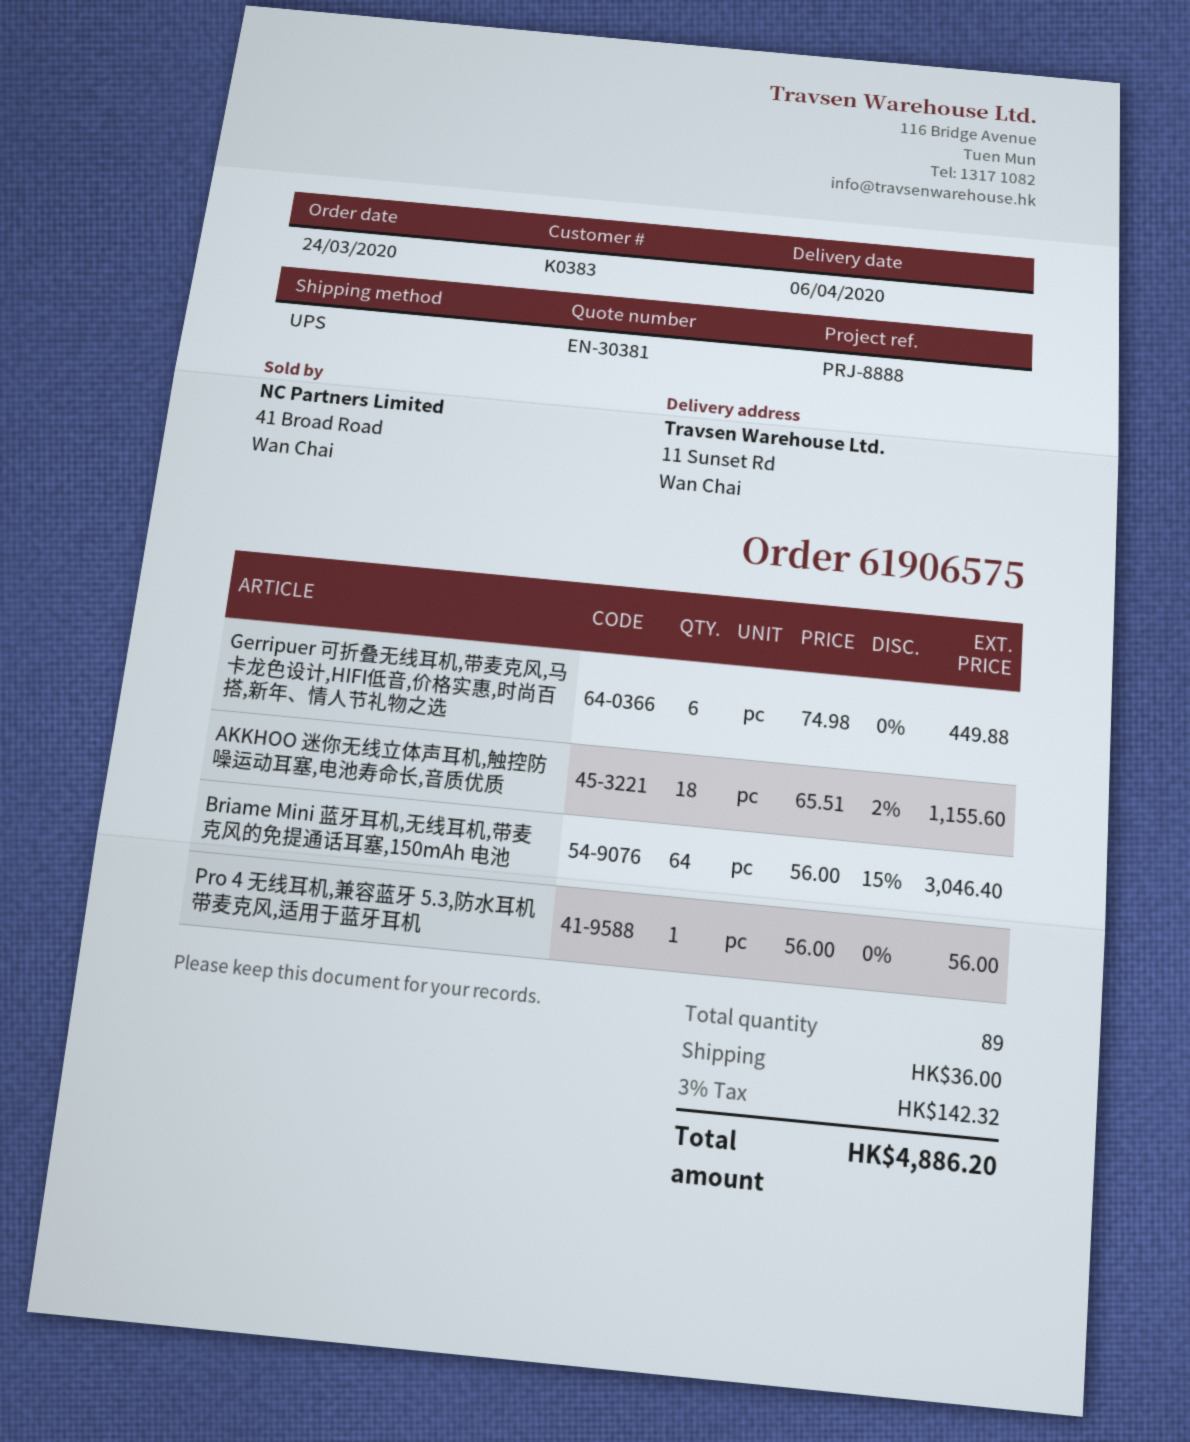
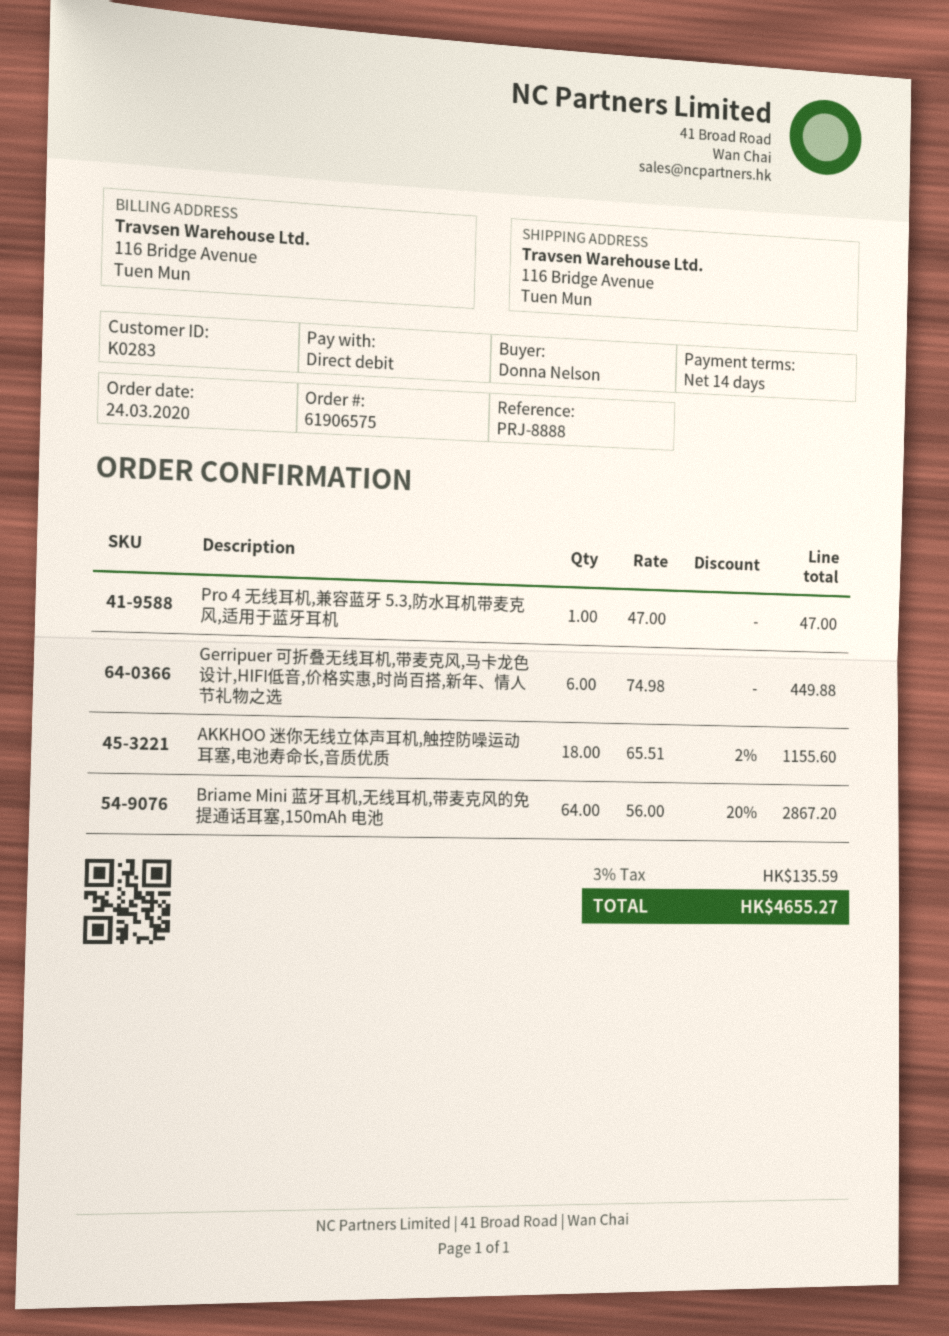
customer number: K0383 -> K0283
ship to: 11 Sunset Rd, Wan Chai -> 116 Bridge Avenue, Tuen Mun
Briame Mini 蓝牙耳机,无线耳机,带麦克风的免提通话耳塞,150mAh 电池: 64 x 56.00 - 15% = 3046.40 -> 64 x 56.00 - 20% = 2867.20
Pro 4 无线耳机,兼容蓝牙 5.3,防水耳机带麦克风,适用于蓝牙耳机: 1 x 56.00 = 56.00 -> 1 x 47.00 = 47.00
shipping: 36.00 -> none
tax: 3% = 142.32 -> 3% = 135.59
total: 4886.20 -> 4655.27

